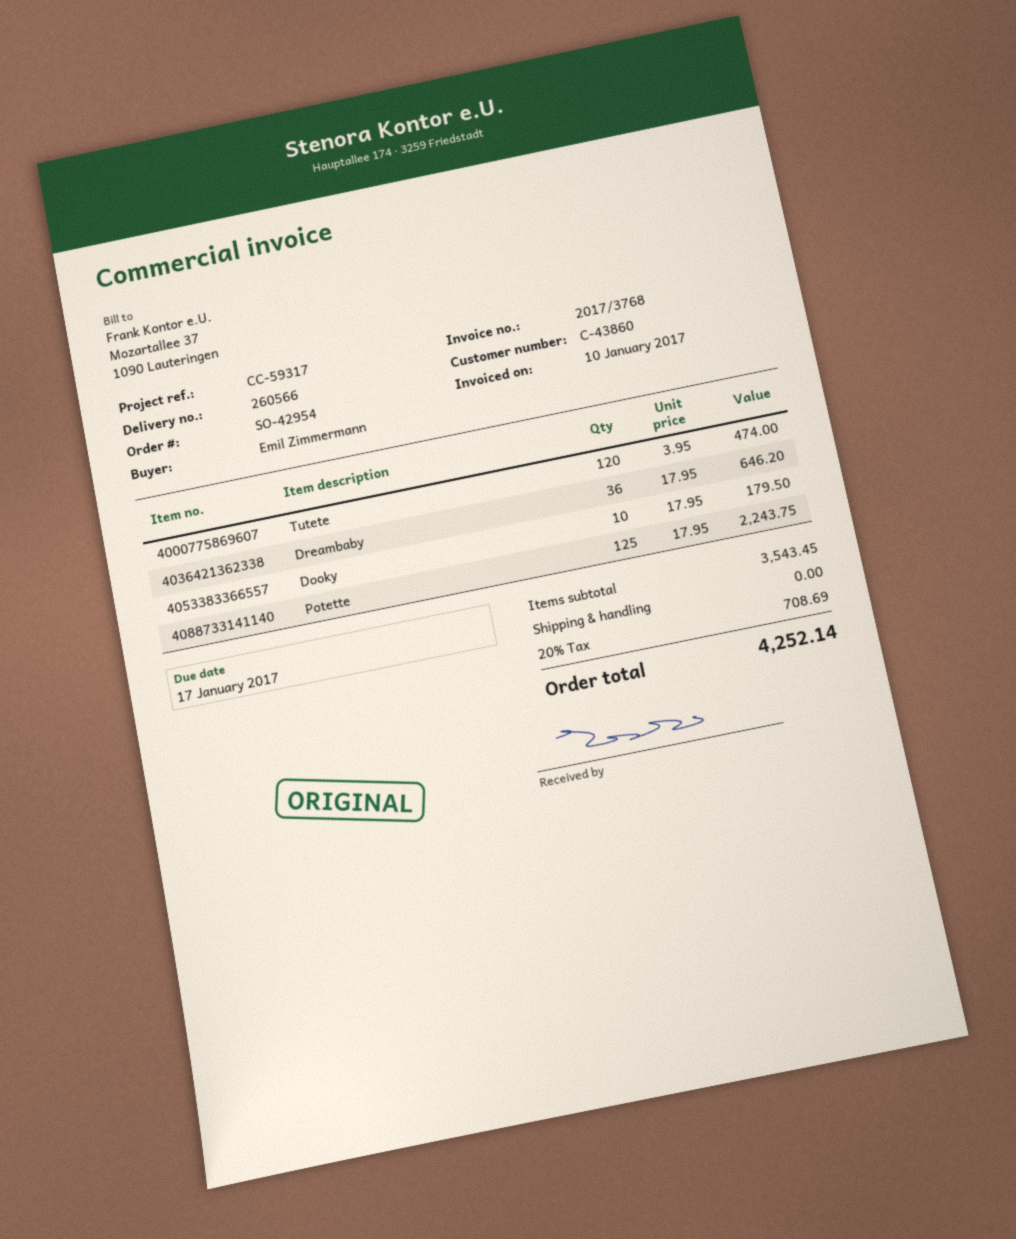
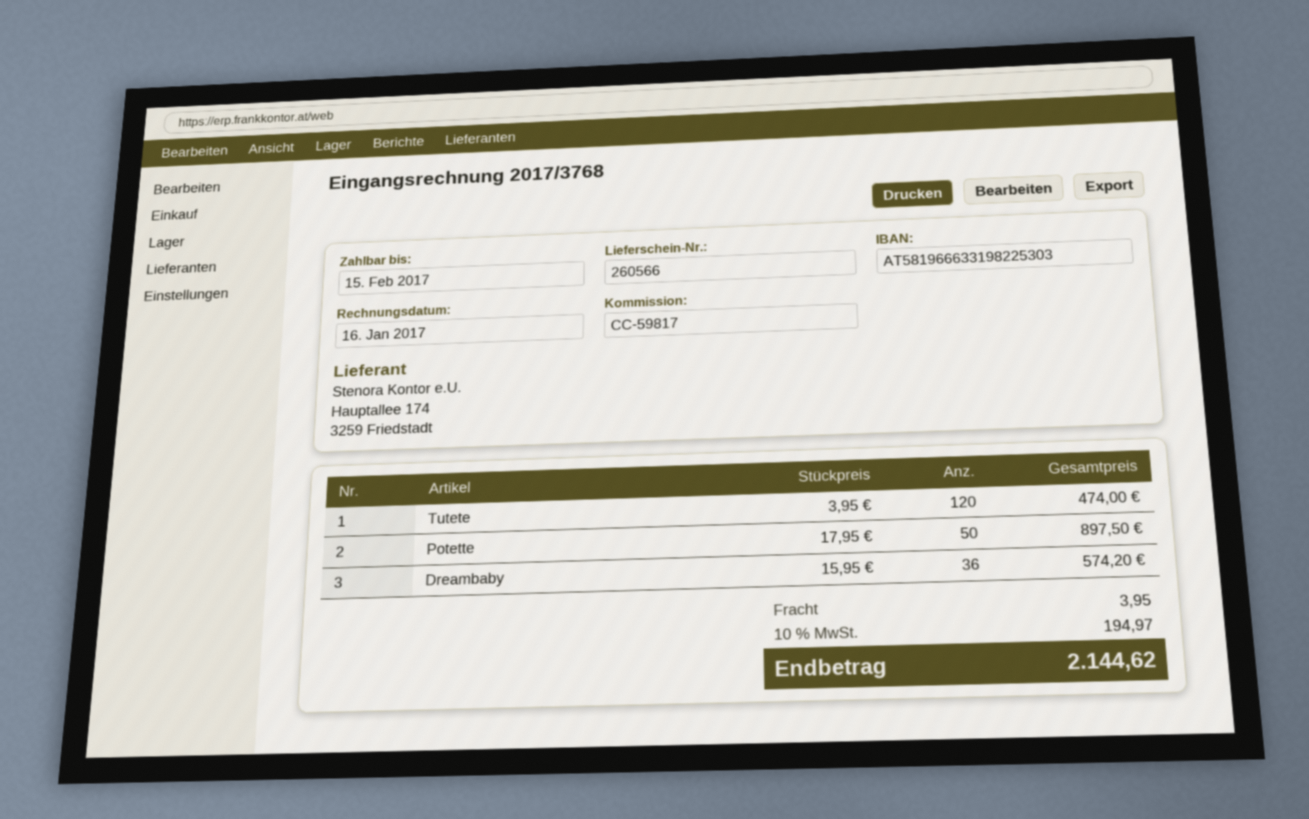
invoice date: 2017-01-10 -> 2017-01-16
due date: 2017-01-17 -> 2017-02-15
reference: CC-59317 -> CC-59817
Dreambaby: 36 x 17.95 = 646.20 -> 36 x 15.95 = 574.20
Dooky: 10 x 17.95 = 179.50 -> none
Potette: 125 x 17.95 = 2243.75 -> 50 x 17.95 = 897.50
shipping: 0.00 -> 3.95
tax: 20% = 708.69 -> 10% = 194.97
total: 4252.14 -> 2144.62

